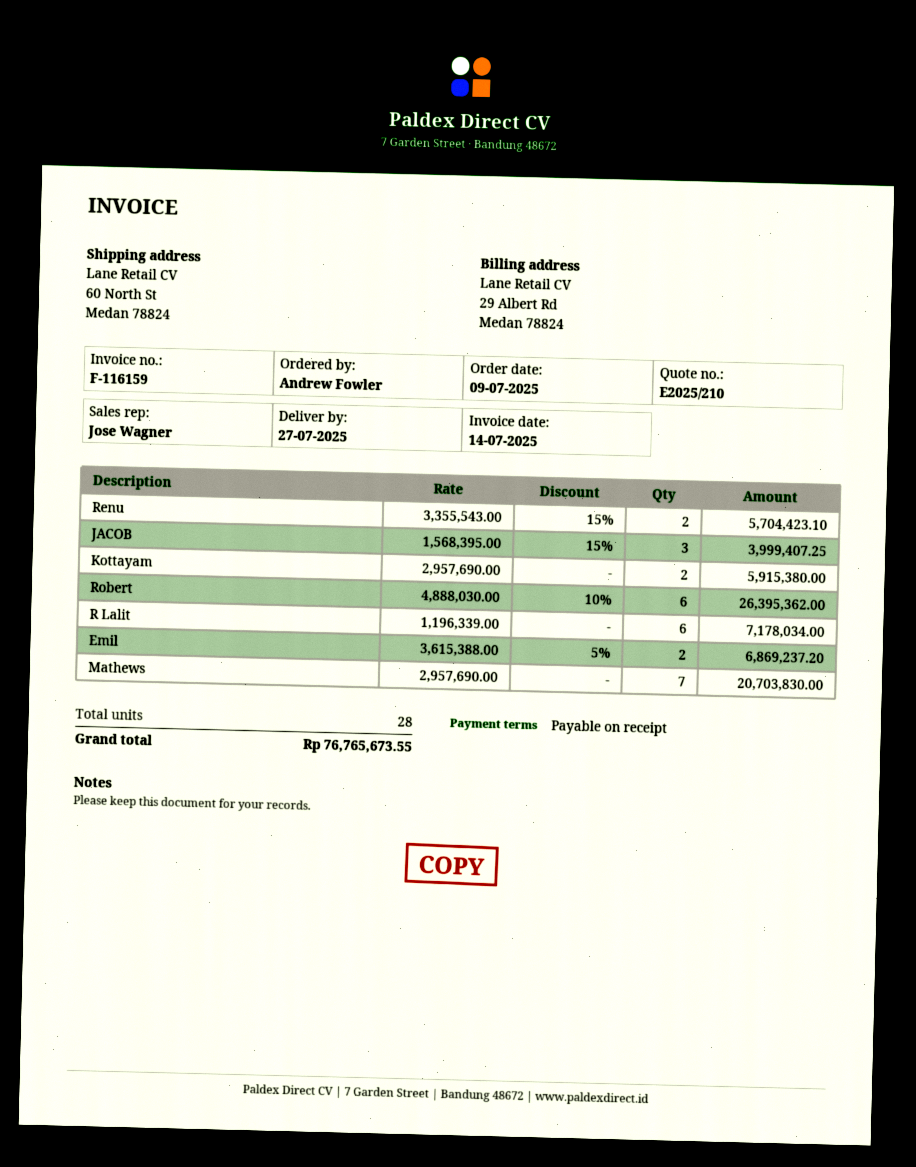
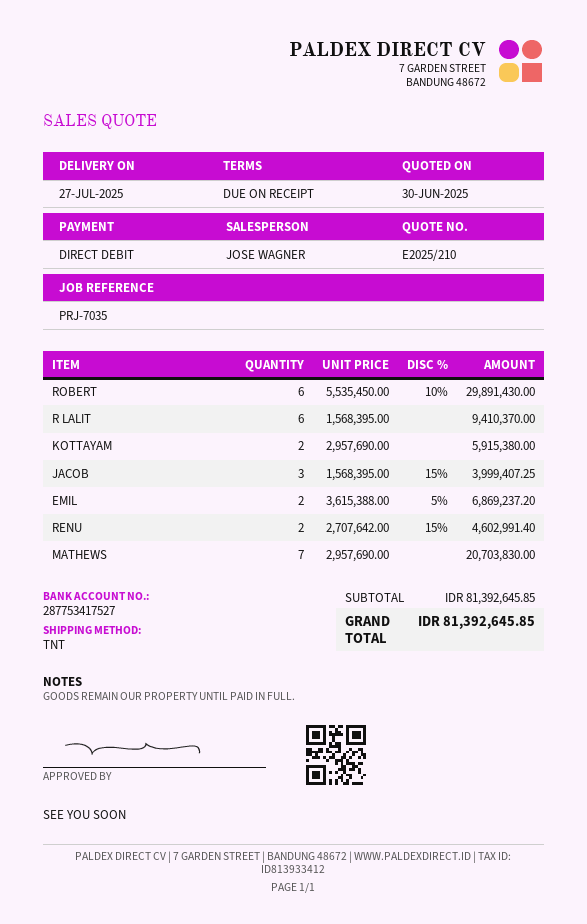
Renu: 2 x 3355543.00 - 15% = 5704423.10 -> 2 x 2707642.00 - 15% = 4602991.40
Robert: 6 x 4888030.00 - 10% = 26395362.00 -> 6 x 5535450.00 - 10% = 29891430.00
R Lalit: 6 x 1196339.00 = 7178034.00 -> 6 x 1568395.00 = 9410370.00
total: 76765673.55 -> 81392645.85

